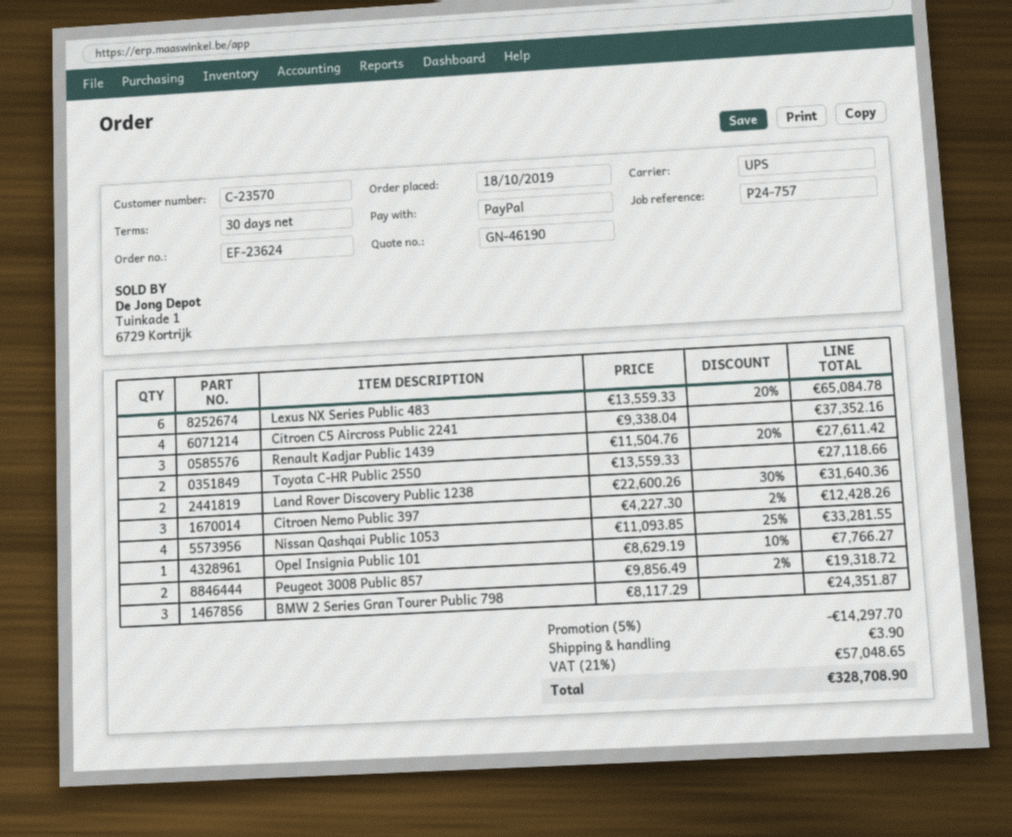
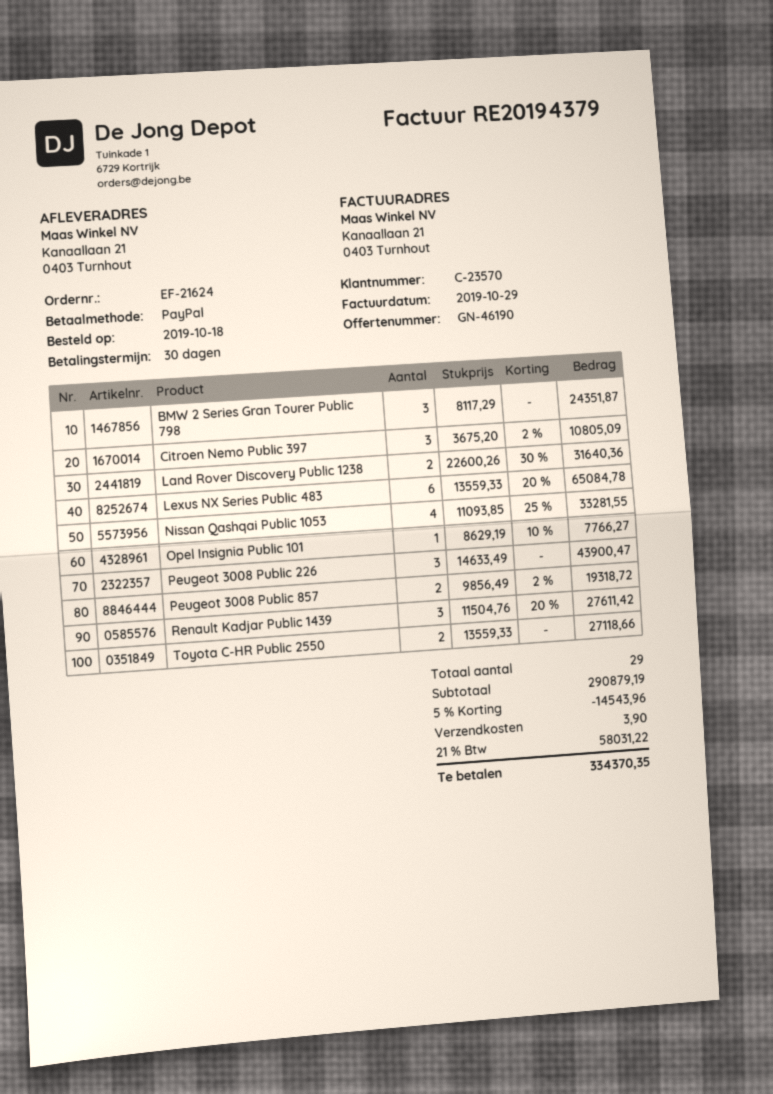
order number: EF-23624 -> EF-21624
Citroen C5 Aircross Public 2241: 4 x 9338.04 = 37352.16 -> none
Citroen Nemo Public 397: 3 x 4227.30 - 2% = 12428.26 -> 3 x 3675.20 - 2% = 10805.09
Peugeot 3008 Public 226: none -> 3 x 14633.49 = 43900.47
discount: 5% = 14297.70 -> 5% = 14543.96
tax: 21% = 57048.65 -> 21% = 58031.22
total: 328708.90 -> 334370.35

